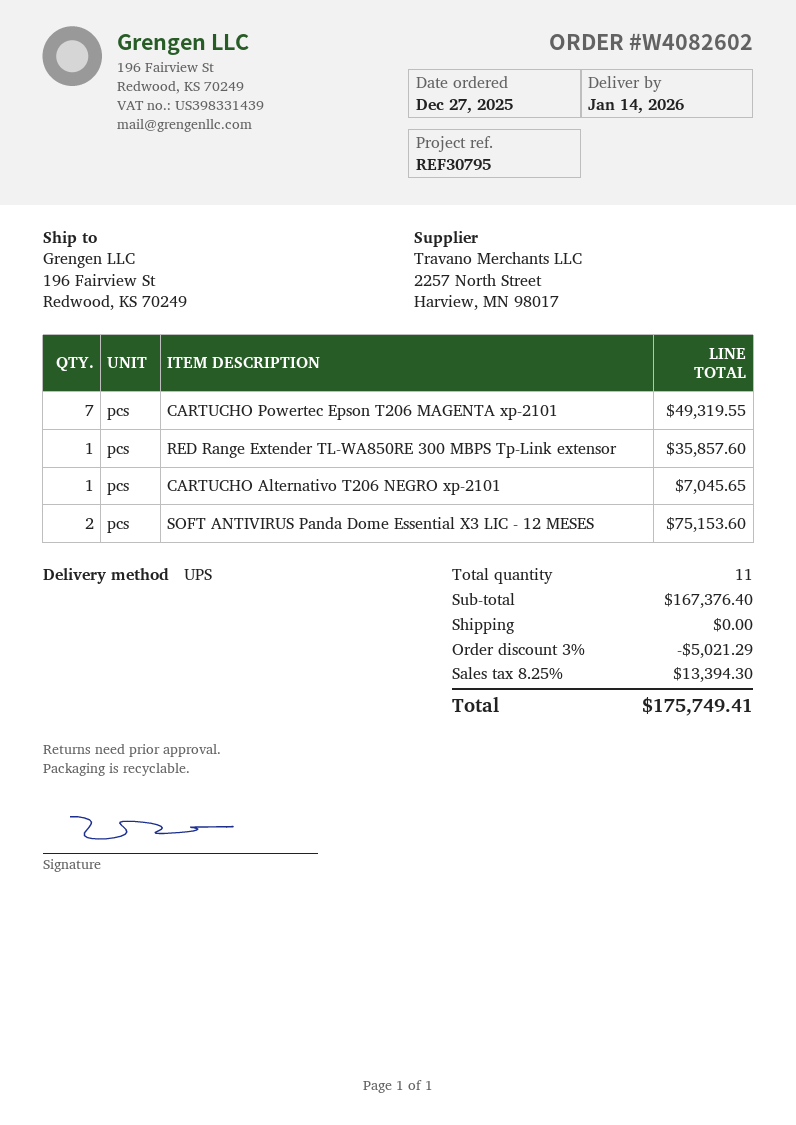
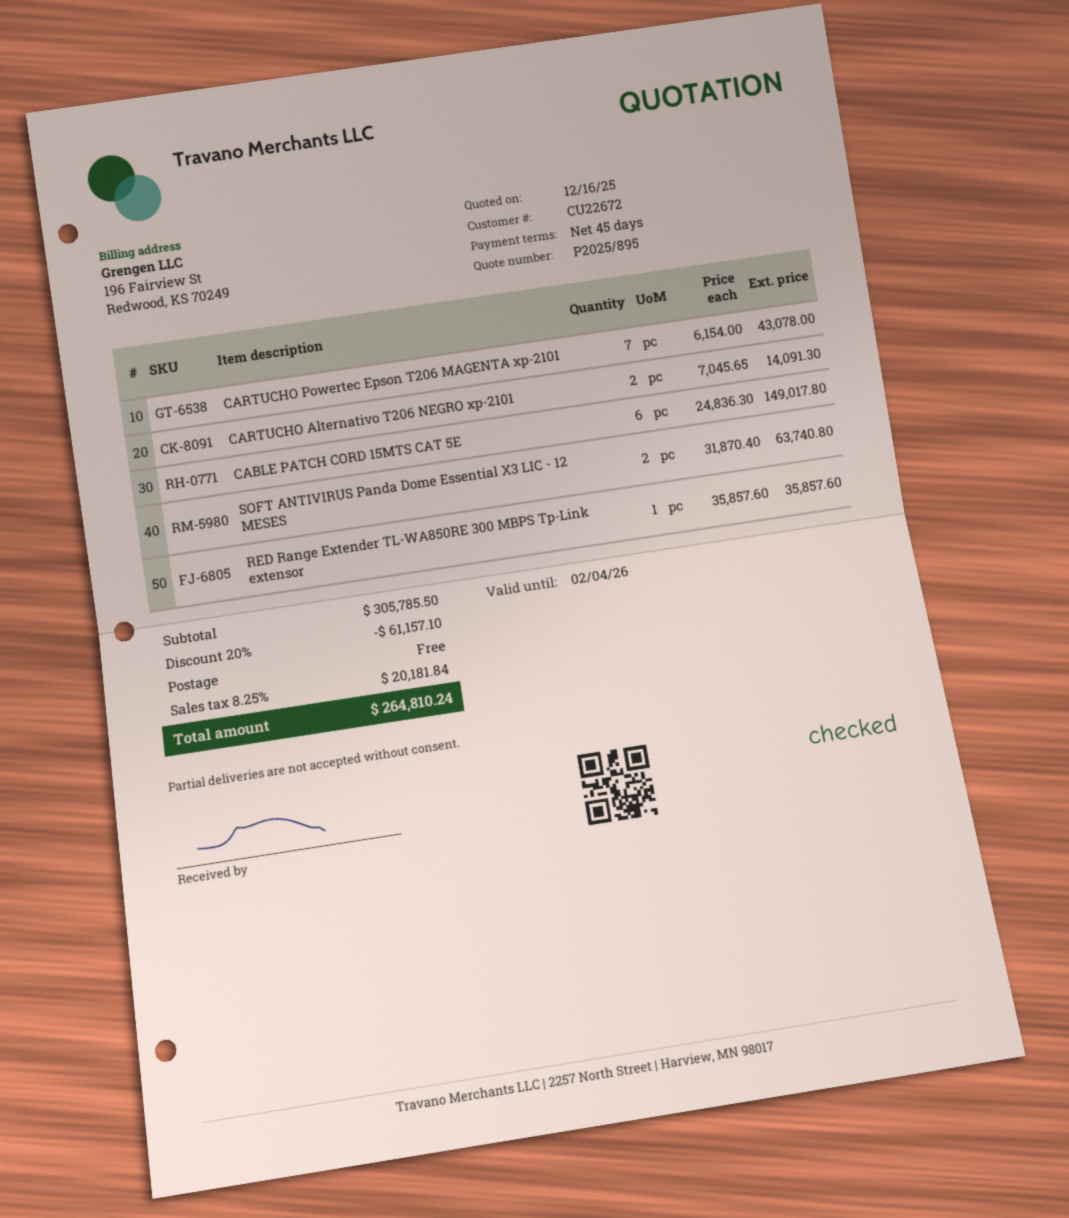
CARTUCHO Powertec Epson T206 MAGENTA xp-2101: 7 for 49319.55 -> 7 for 43078.00
CARTUCHO Alternativo T206 NEGRO xp-2101: 1 for 7045.65 -> 2 for 14091.30
SOFT ANTIVIRUS Panda Dome Essential X3 LIC - 12 MESES: 2 for 75153.60 -> 2 for 63740.80
CABLE PATCH CORD 15MTS CAT 5E: none -> 6 for 149017.80
subtotal: 167376.40 -> 305785.50
discount: 3% = 5021.29 -> 20% = 61157.10
tax: 8.25% = 13394.30 -> 8.25% = 20181.84
total: 175749.41 -> 264810.24

